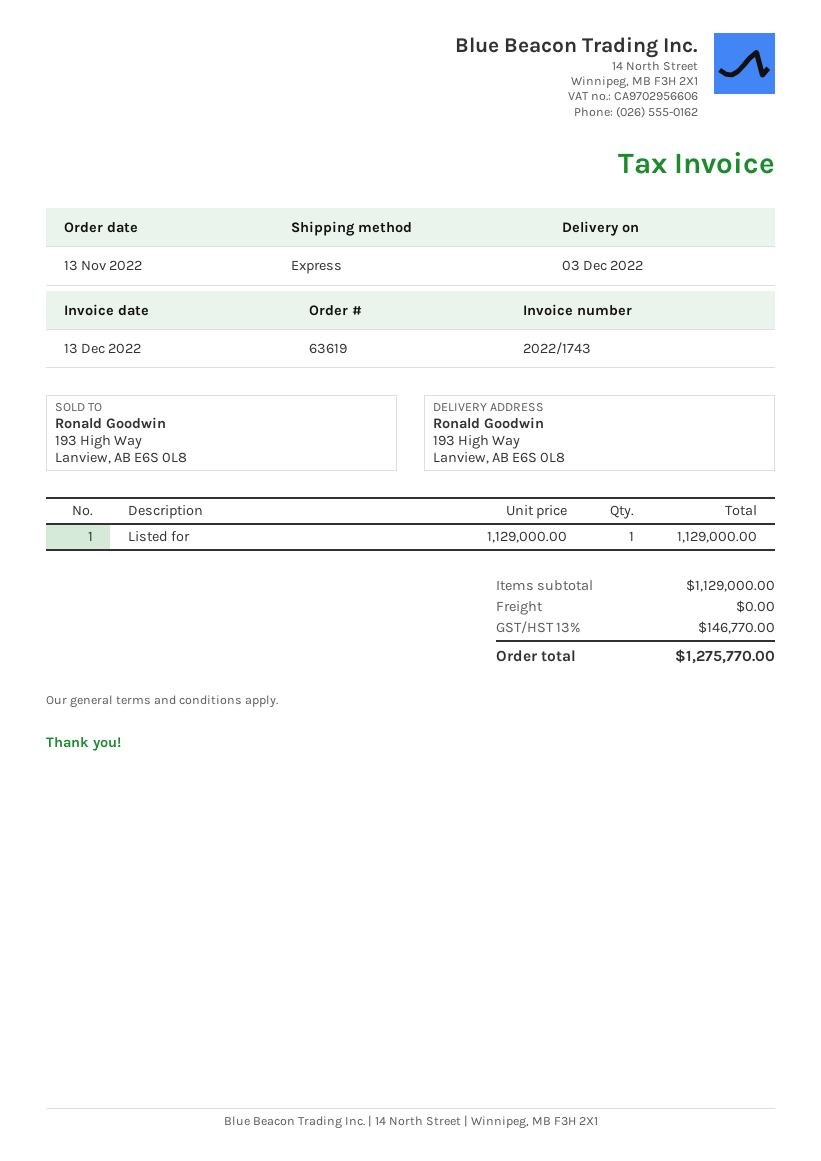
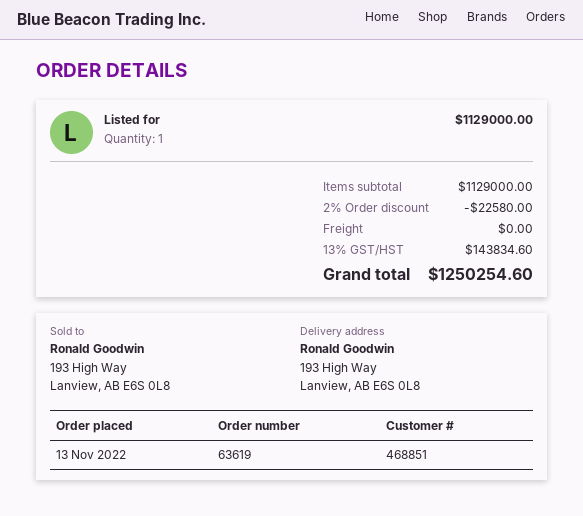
discount: none -> 2% = 22580.00
tax: 13% = 146770.00 -> 13% = 143834.60
total: 1275770.00 -> 1250254.60

